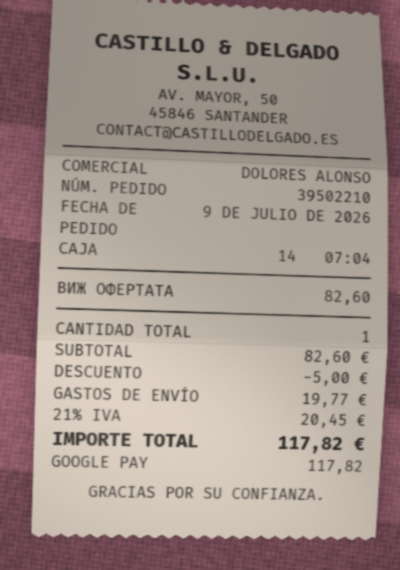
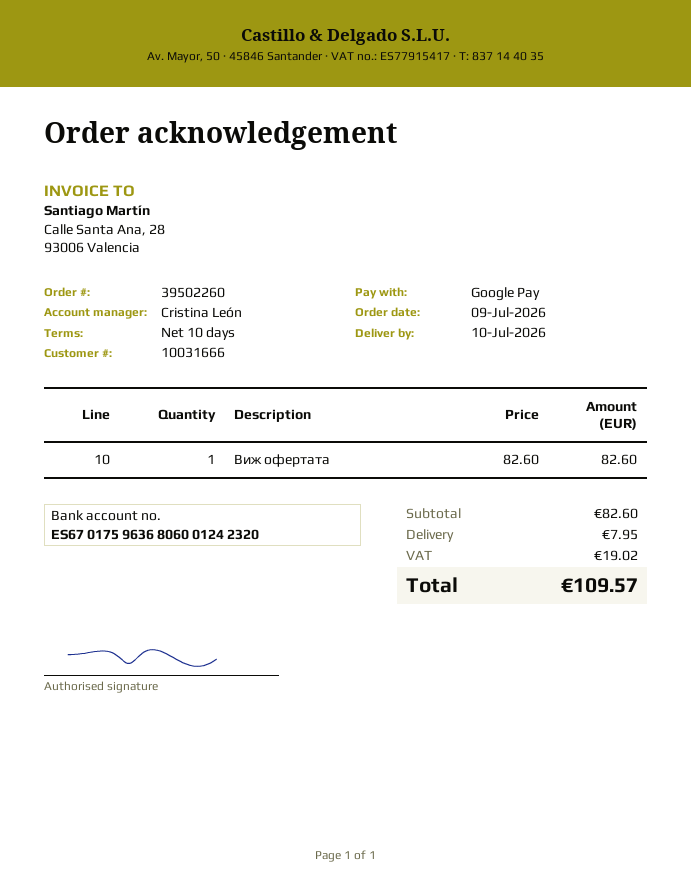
order number: 39502210 -> 39502260
sales rep: DOLORES ALONSO -> Cristina León
discount: 5.00 -> none
shipping: 19.77 -> 7.95
tax: 20.45 -> 19.02
total: 117.82 -> 109.57

